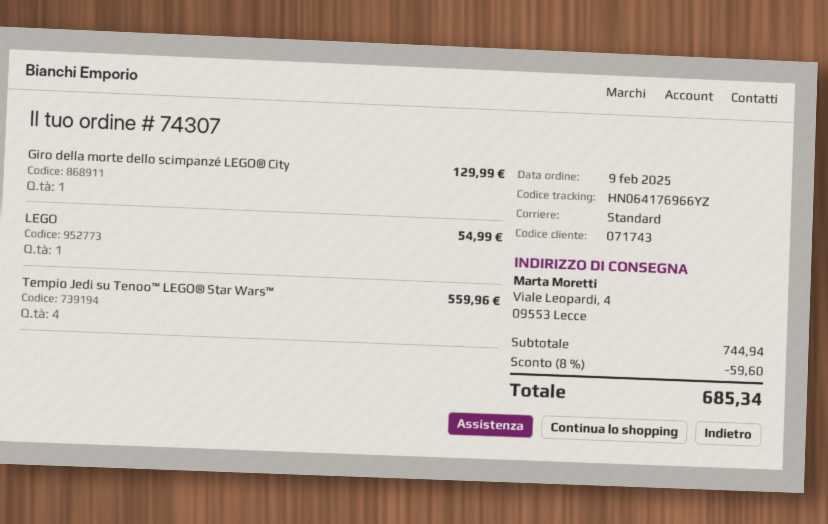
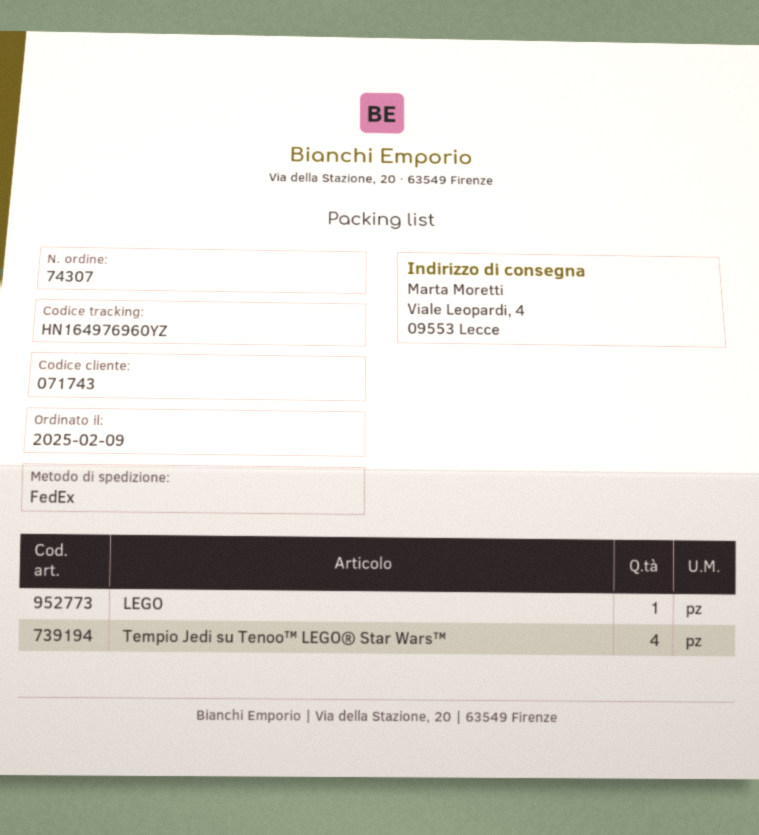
shipping method: standard -> FedEx
tracking number: HN064176966YZ -> HN164976960YZ
Giro della morte dello scimpanzé LEGO® City: 1 -> none

